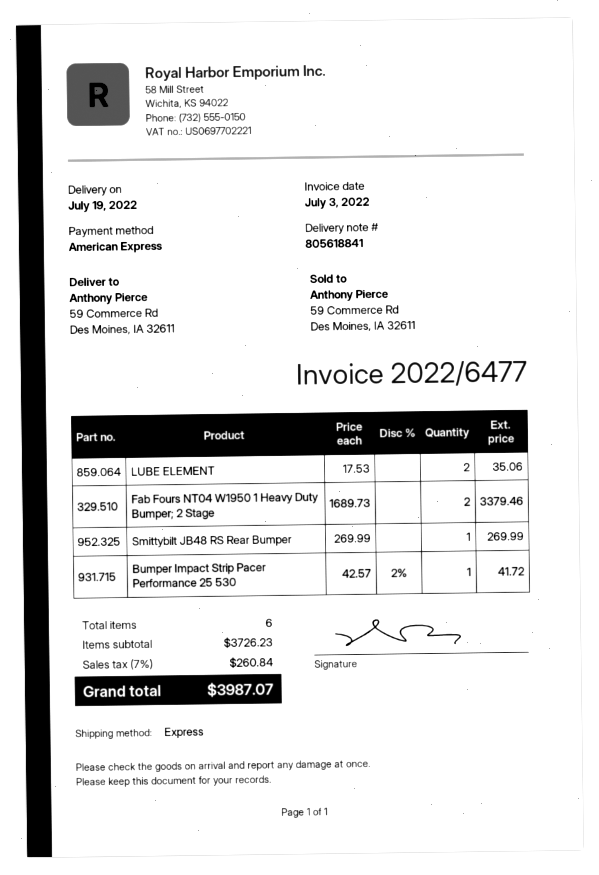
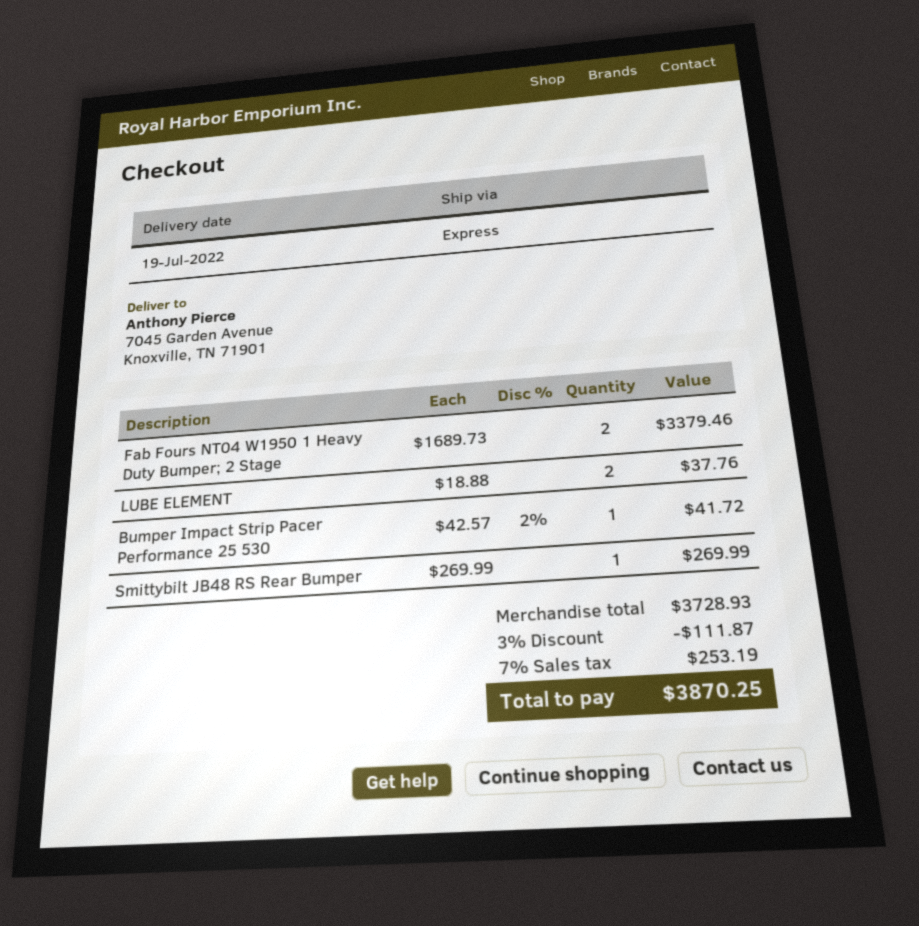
ship to: 59 Commerce Rd, Des Moines, IA 32611 -> 7045 Garden Avenue, Knoxville, TN 71901
LUBE ELEMENT: 2 x 17.53 = 35.06 -> 2 x 18.88 = 37.76
subtotal: 3726.23 -> 3728.93
discount: none -> 3% = 111.87
tax: 7% = 260.84 -> 7% = 253.19
total: 3987.07 -> 3870.25

